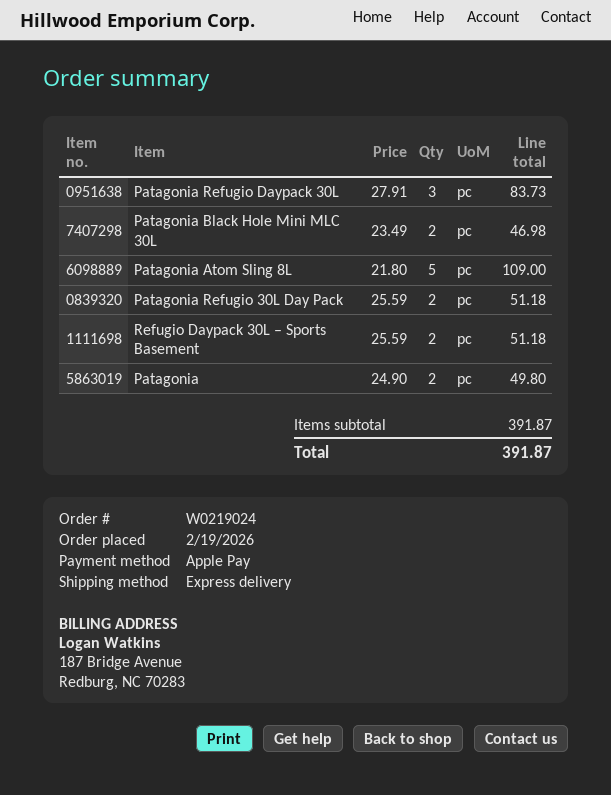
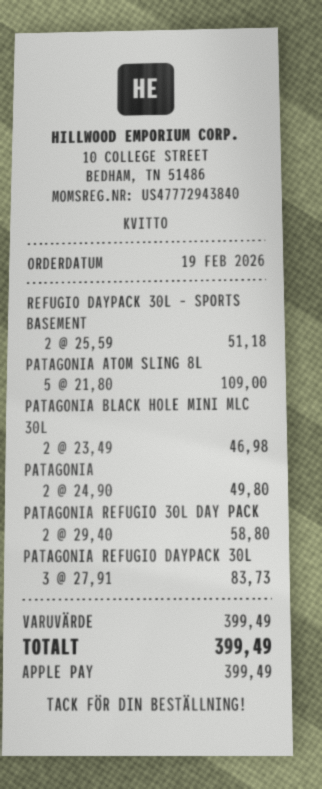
Patagonia Refugio 30L Day Pack: 2 x 25.59 = 51.18 -> 2 x 29.40 = 58.80
subtotal: 391.87 -> 399.49
total: 391.87 -> 399.49

